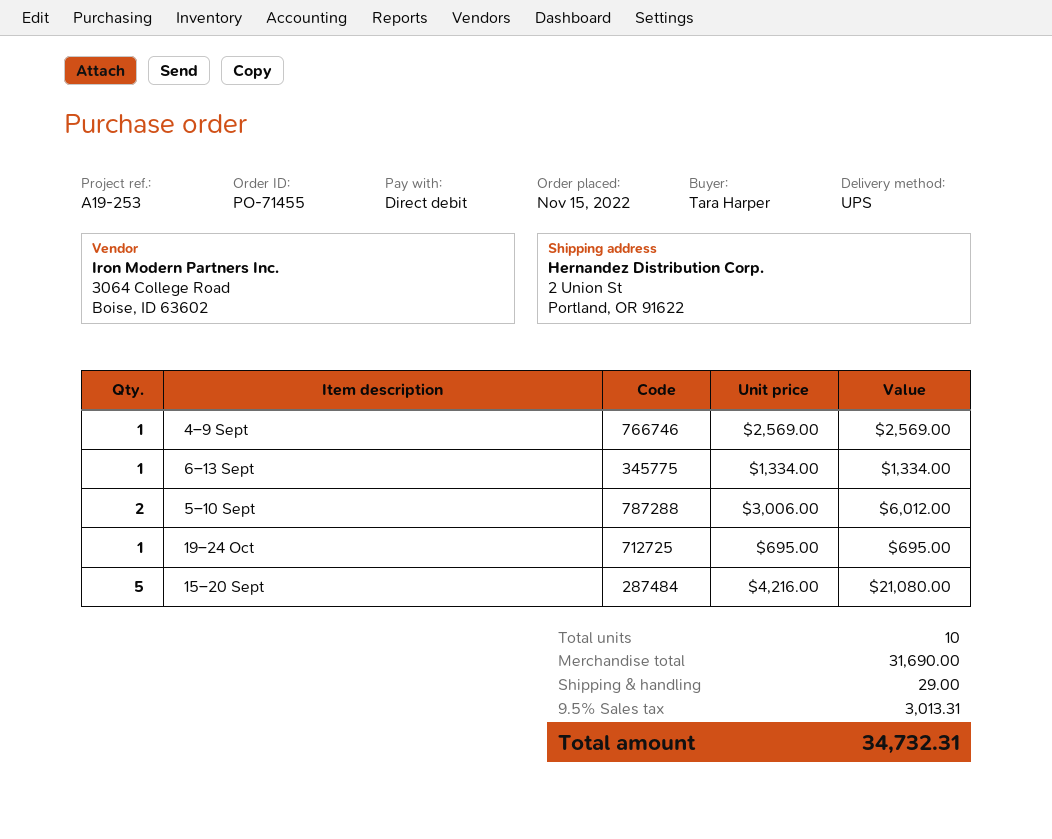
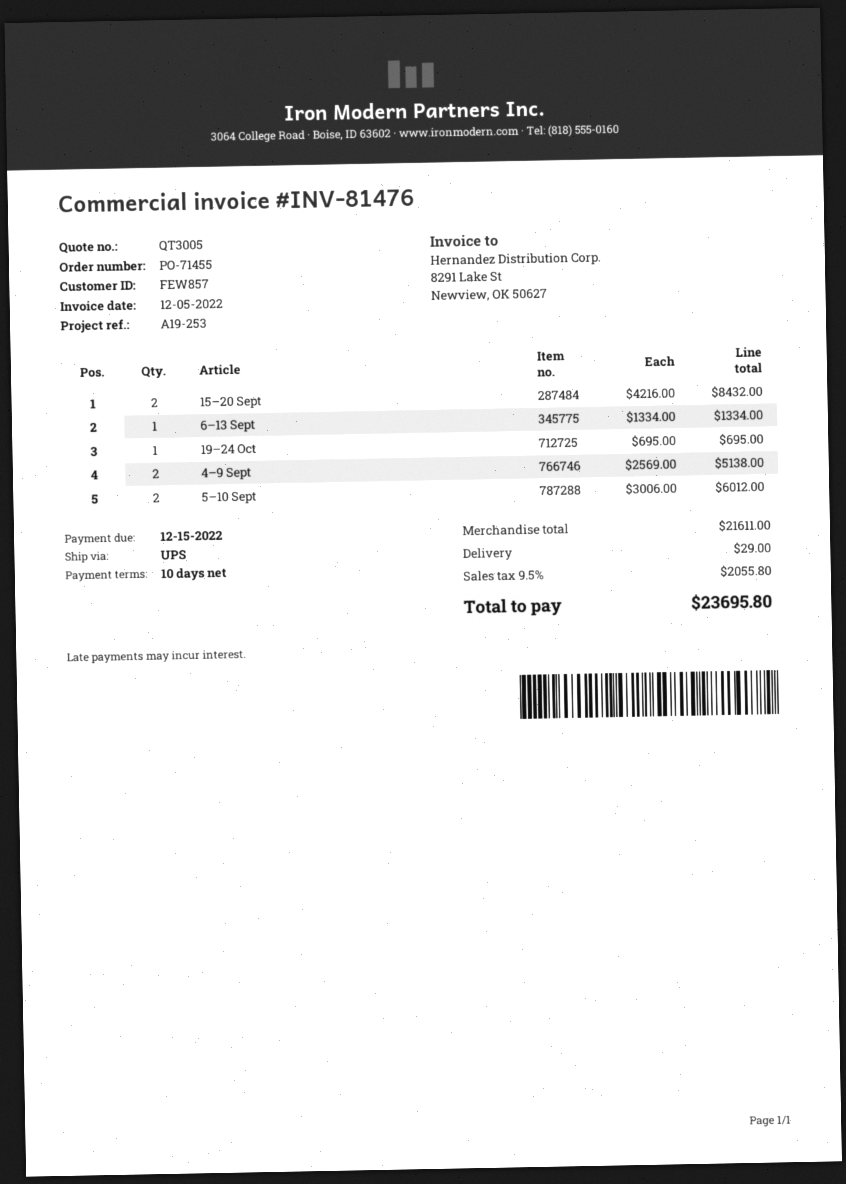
4–9 Sept: 1 x 2569.00 = 2569.00 -> 2 x 2569.00 = 5138.00
15–20 Sept: 5 x 4216.00 = 21080.00 -> 2 x 4216.00 = 8432.00
subtotal: 31690.00 -> 21611.00
tax: 9.5% = 3013.31 -> 9.5% = 2055.80
total: 34732.31 -> 23695.80

